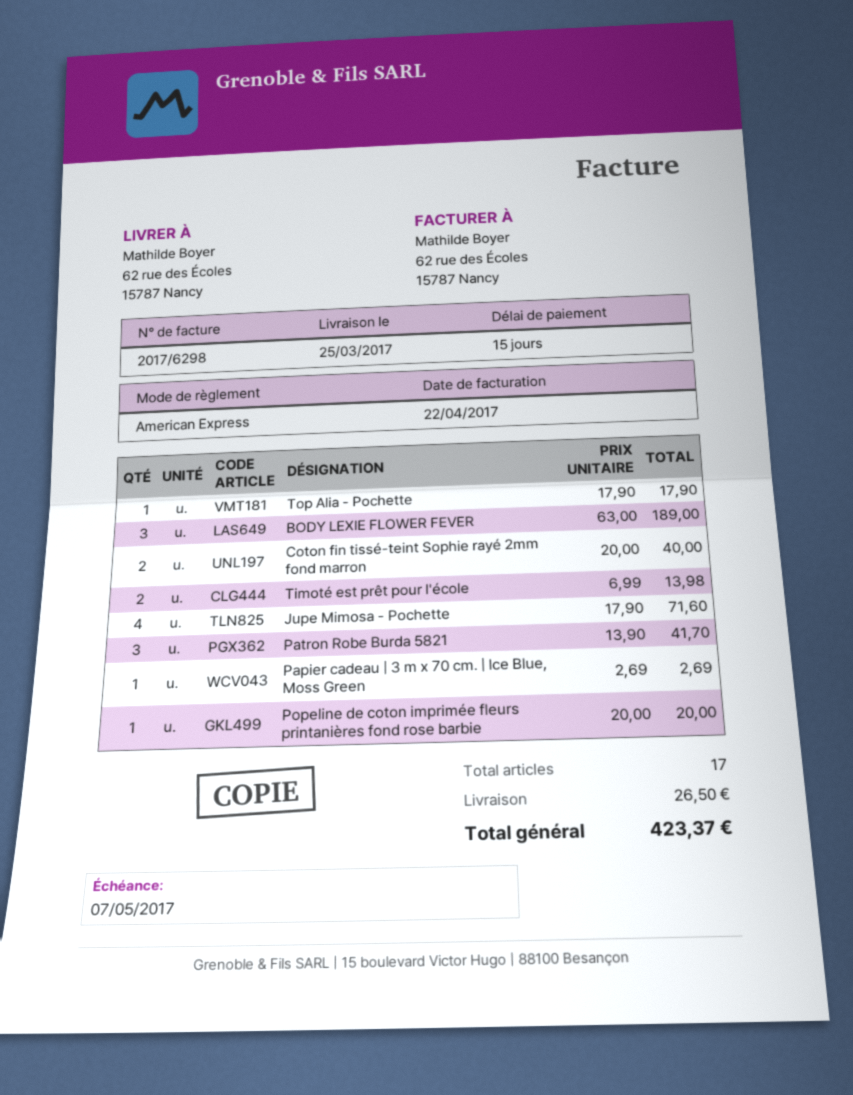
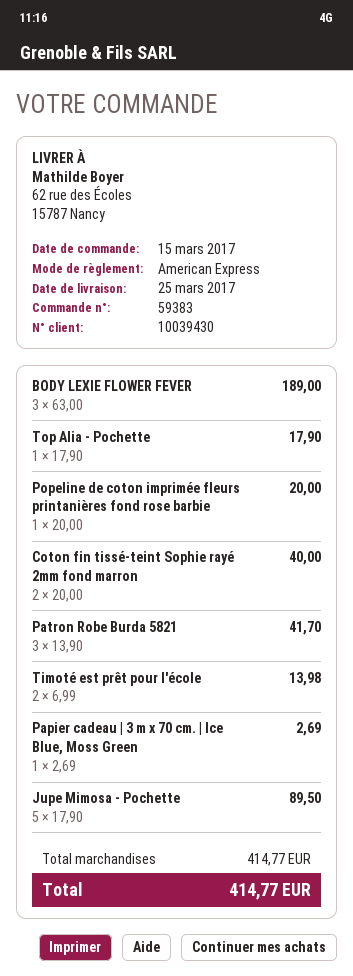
Jupe Mimosa - Pochette: 4 x 17.90 = 71.60 -> 5 x 17.90 = 89.50
shipping: 26.50 -> none
total: 423.37 -> 414.77

